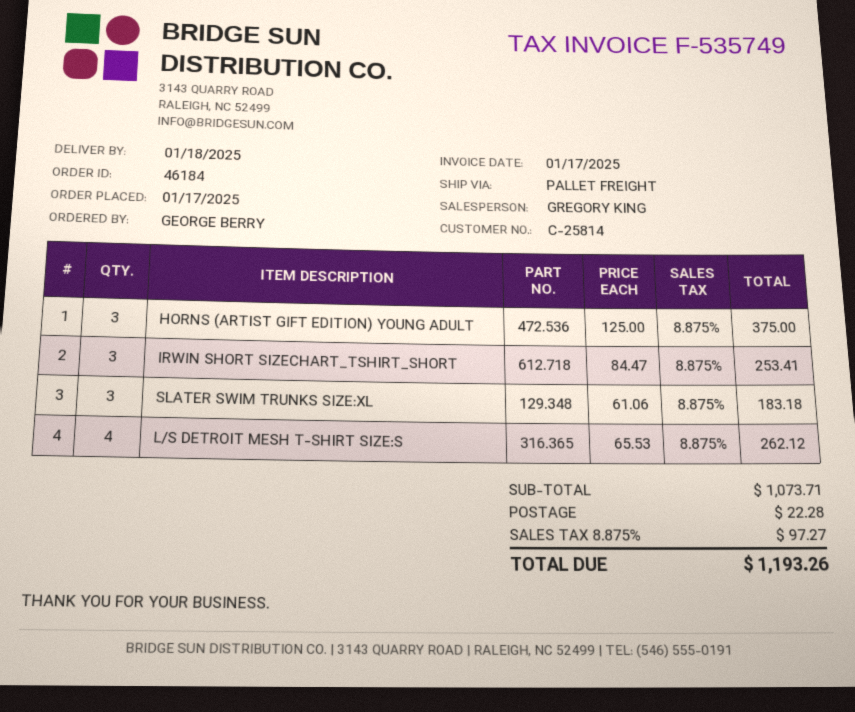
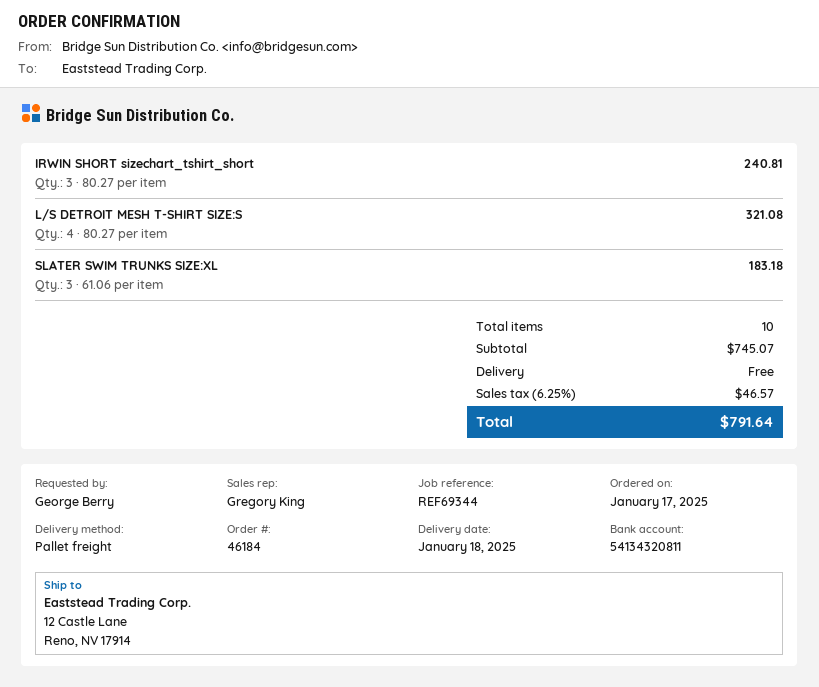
HORNS (ARTIST GIFT EDITION) YOUNG ADULT: 3 x 125.00 = 375.00 -> none
IRWIN SHORT SIZECHART_TSHIRT_SHORT: 3 x 84.47 = 253.41 -> 3 x 80.27 = 240.81
L/S DETROIT MESH T-SHIRT SIZE:S: 4 x 65.53 = 262.12 -> 4 x 80.27 = 321.08
subtotal: 1073.71 -> 745.07
shipping: 22.28 -> 0.00
tax: 8.875% = 97.27 -> 6.25% = 46.57
total: 1193.26 -> 791.64

